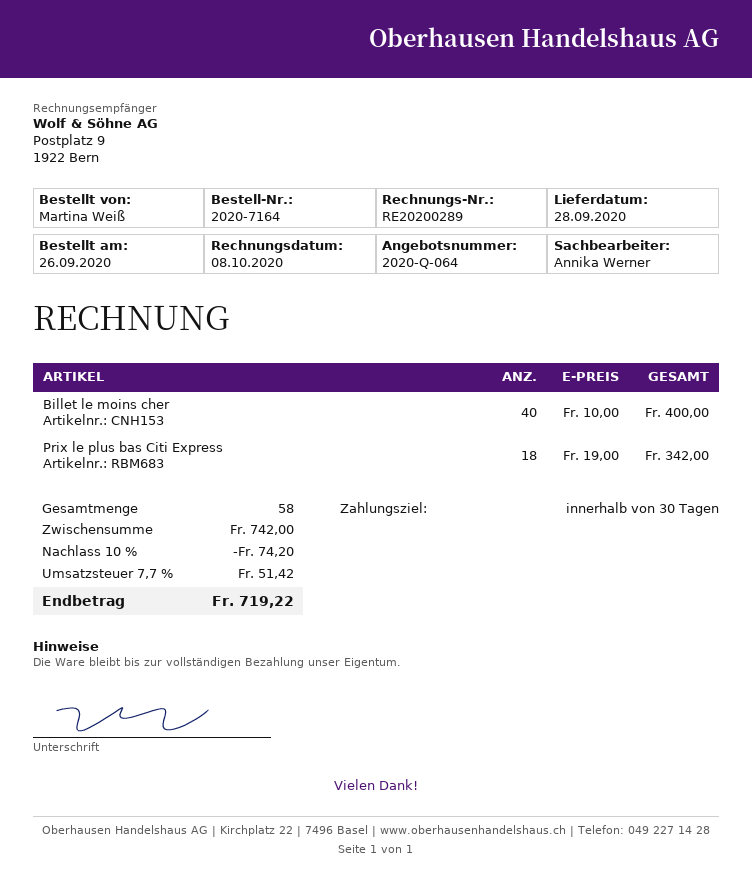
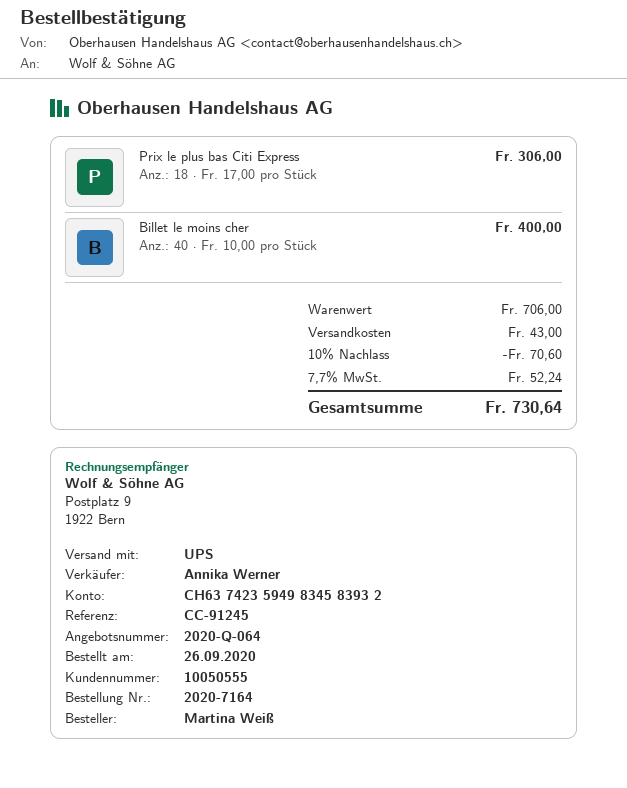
Prix le plus bas Citi Express: 18 x 19.00 = 342.00 -> 18 x 17.00 = 306.00
subtotal: 742.00 -> 706.00
discount: 10% = 74.20 -> 10% = 70.60
shipping: none -> 43.00
tax: 7.7% = 51.42 -> 7.7% = 52.24
total: 719.22 -> 730.64

